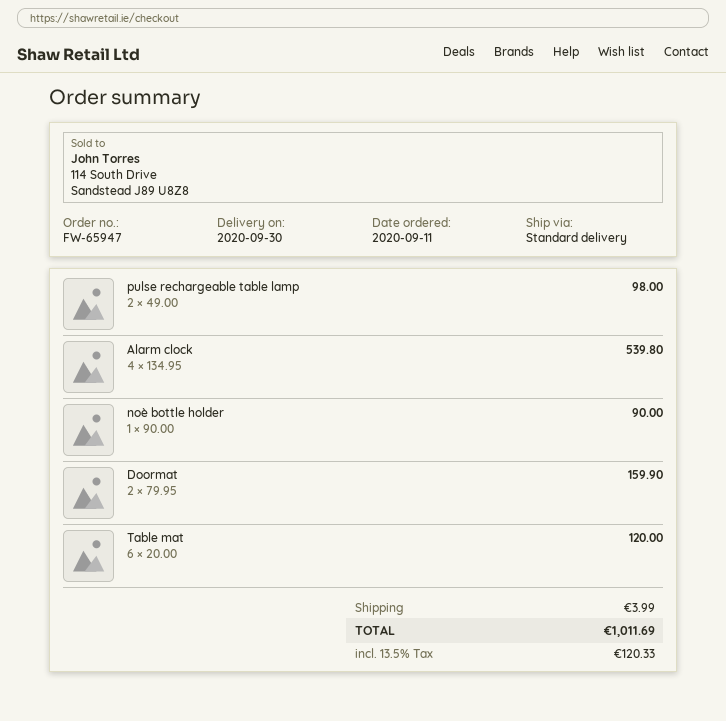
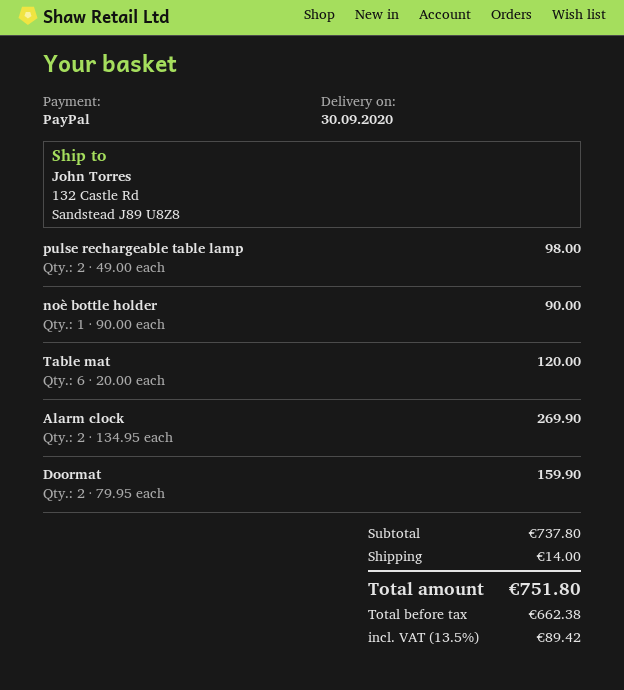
Alarm clock: 4 x 134.95 = 539.80 -> 2 x 134.95 = 269.90
shipping: 3.99 -> 14.00
tax: 13.5% = 120.33 -> 13.5% = 89.42
total: 1011.69 -> 751.80

